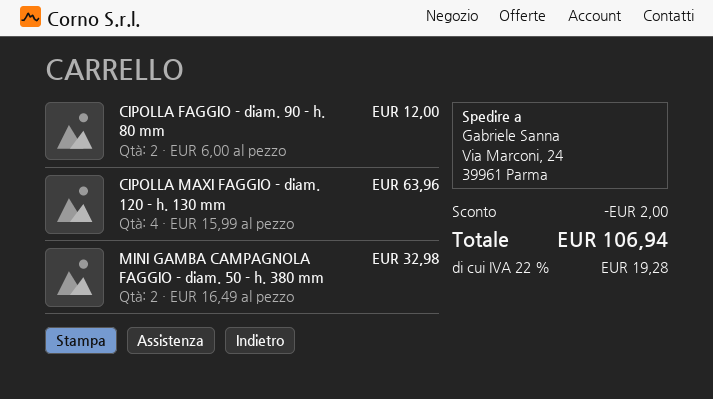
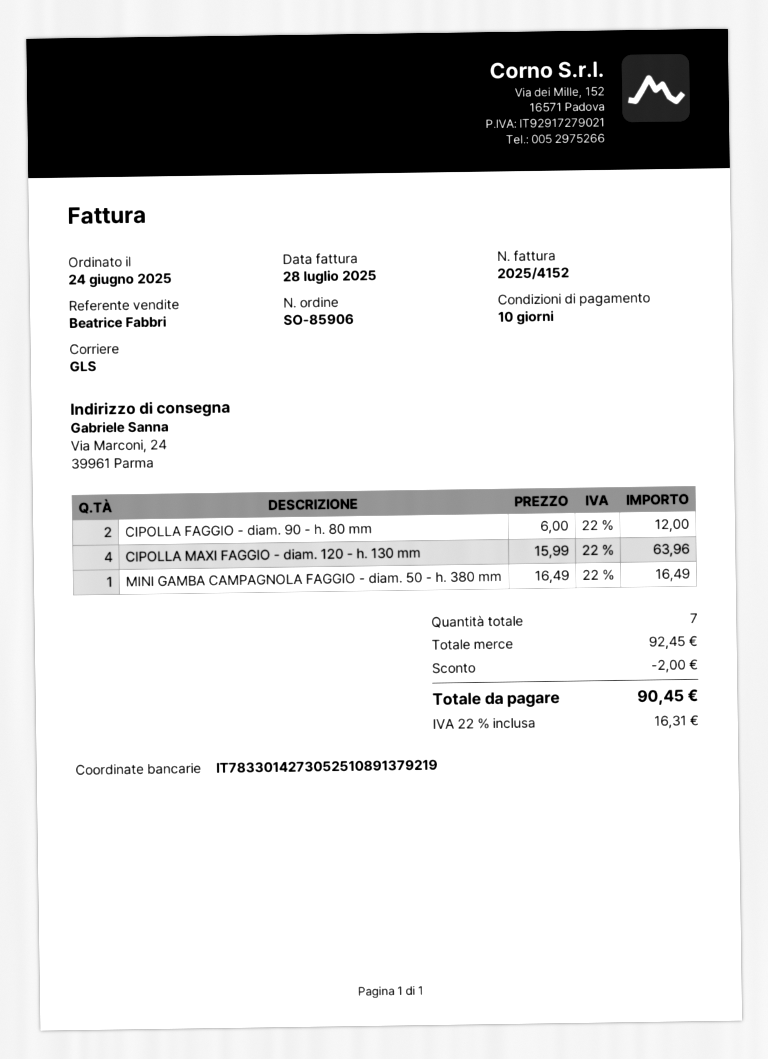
MINI GAMBA CAMPAGNOLA FAGGIO - diam. 50 - h. 380 mm: 2 x 16.49 = 32.98 -> 1 x 16.49 = 16.49
tax: 22% = 19.28 -> 22% = 16.31
total: 106.94 -> 90.45

